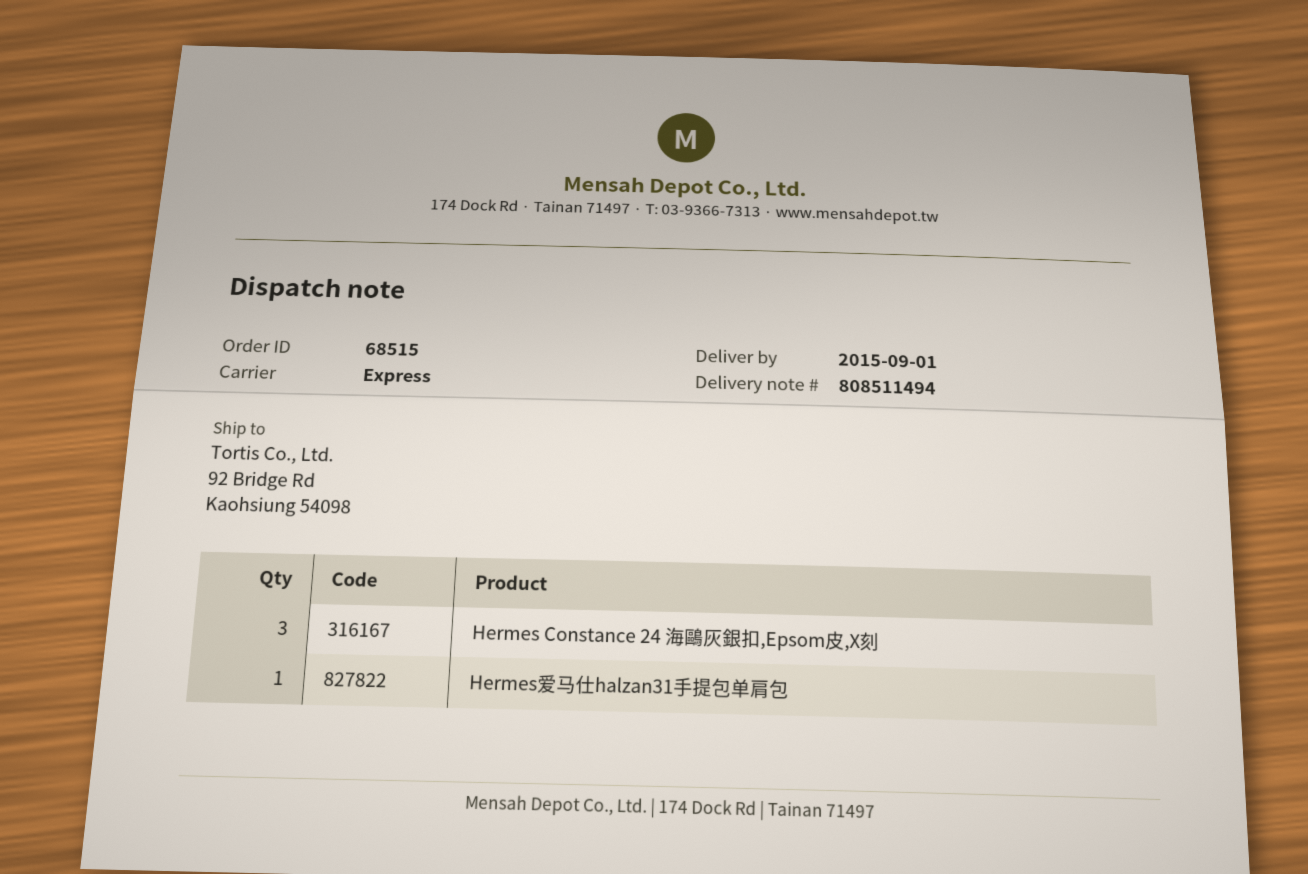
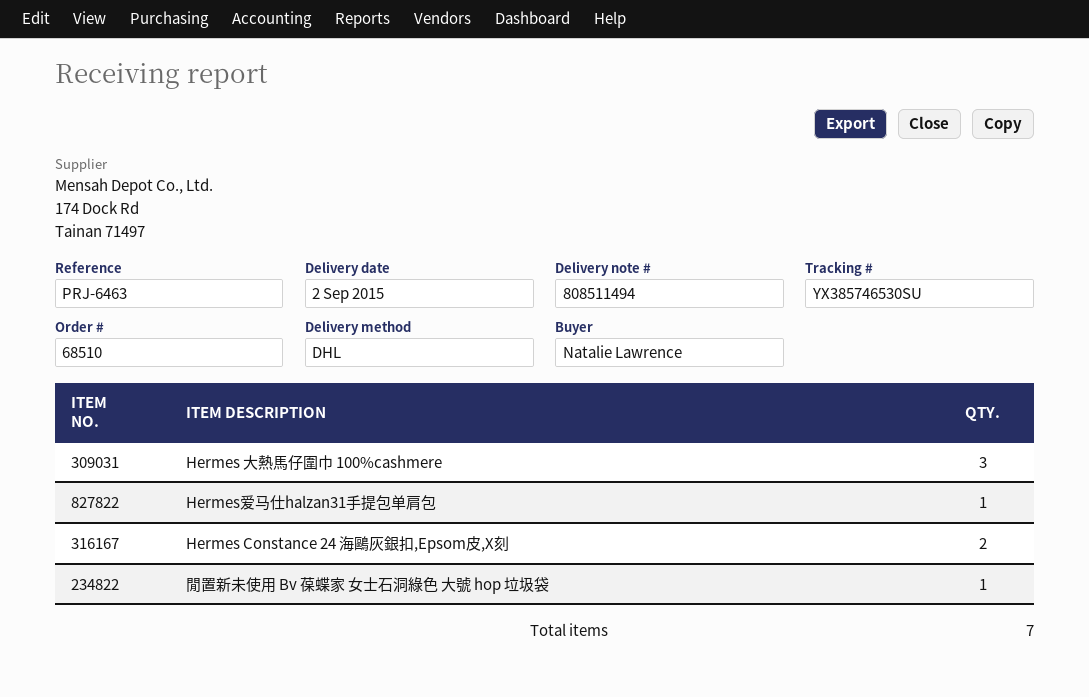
order number: 68515 -> 68510
delivery date: 2015-09-01 -> 2015-09-02
shipping method: express -> DHL
Hermes Constance 24 海鷗灰銀扣,Epsom皮,X刻: 3 -> 2
Hermes 大熱馬仔圍巾 100%cashmere: none -> 3
閒置新未使用 Bv 葆蝶家 女士石洞綠色 大號 hop 垃圾袋: none -> 1

